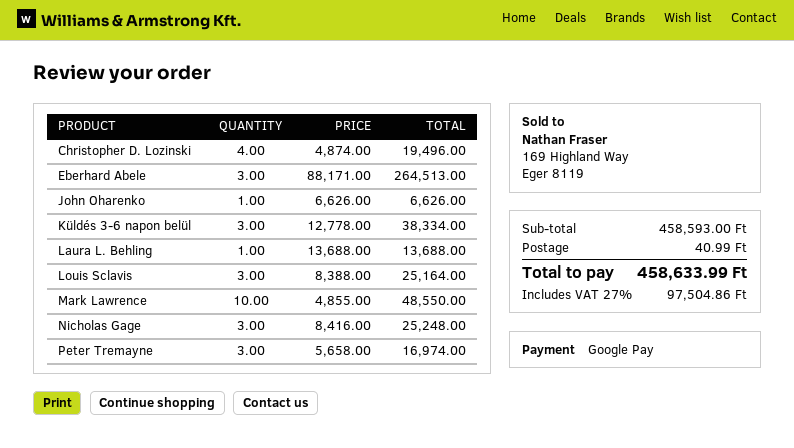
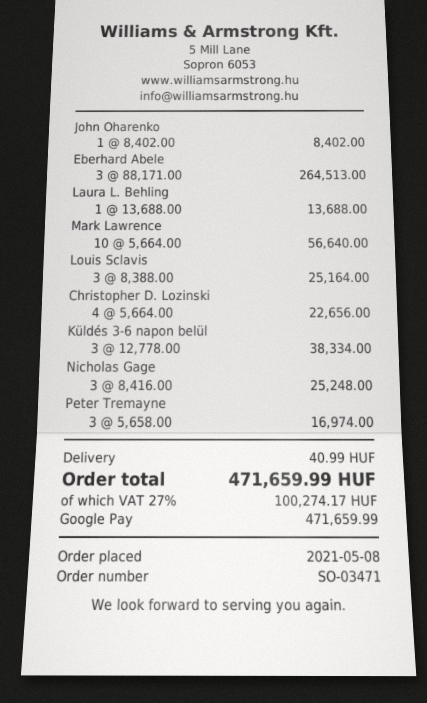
Christopher D. Lozinski: 4 x 4874.00 = 19496.00 -> 4 x 5664.00 = 22656.00
John Oharenko: 1 x 6626.00 = 6626.00 -> 1 x 8402.00 = 8402.00
Mark Lawrence: 10 x 4855.00 = 48550.00 -> 10 x 5664.00 = 56640.00
tax: 27% = 97504.86 -> 27% = 100274.17
total: 458633.99 -> 471659.99

